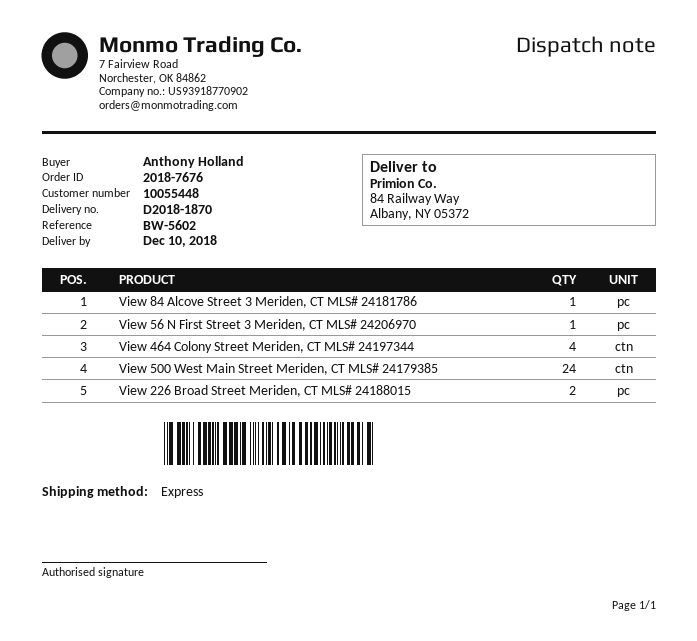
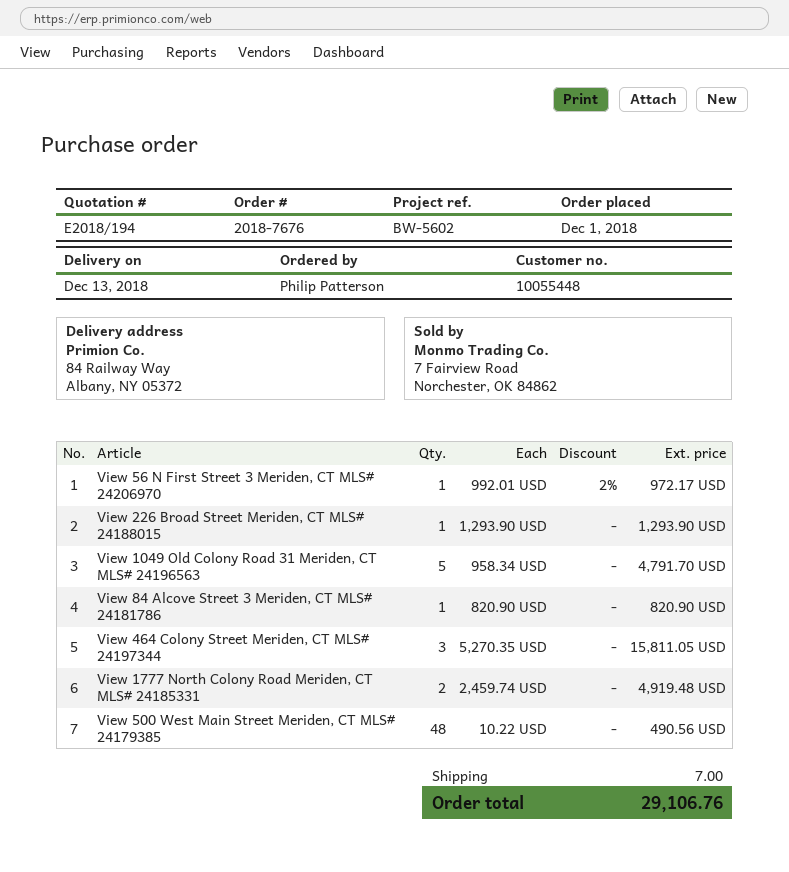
delivery date: 2018-12-10 -> 2018-12-13
ordered by: Anthony Holland -> Philip Patterson
View 464 Colony Street Meriden, CT MLS# 24197344: 4 -> 3
View 500 West Main Street Meriden, CT MLS# 24179385: 24 -> 48
View 226 Broad Street Meriden, CT MLS# 24188015: 2 -> 1
View 1049 Old Colony Road 31 Meriden, CT MLS# 24196563: none -> 5
View 1777 North Colony Road Meriden, CT MLS# 24185331: none -> 2

